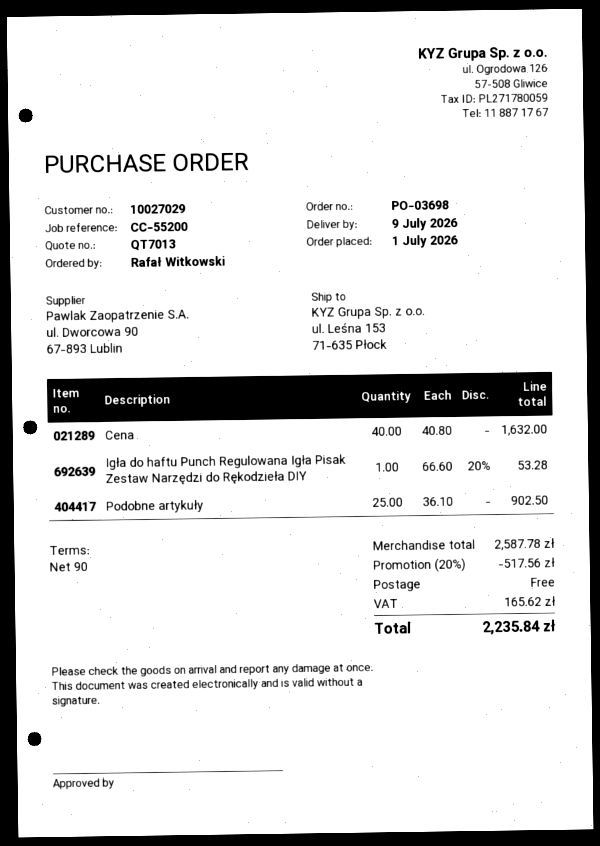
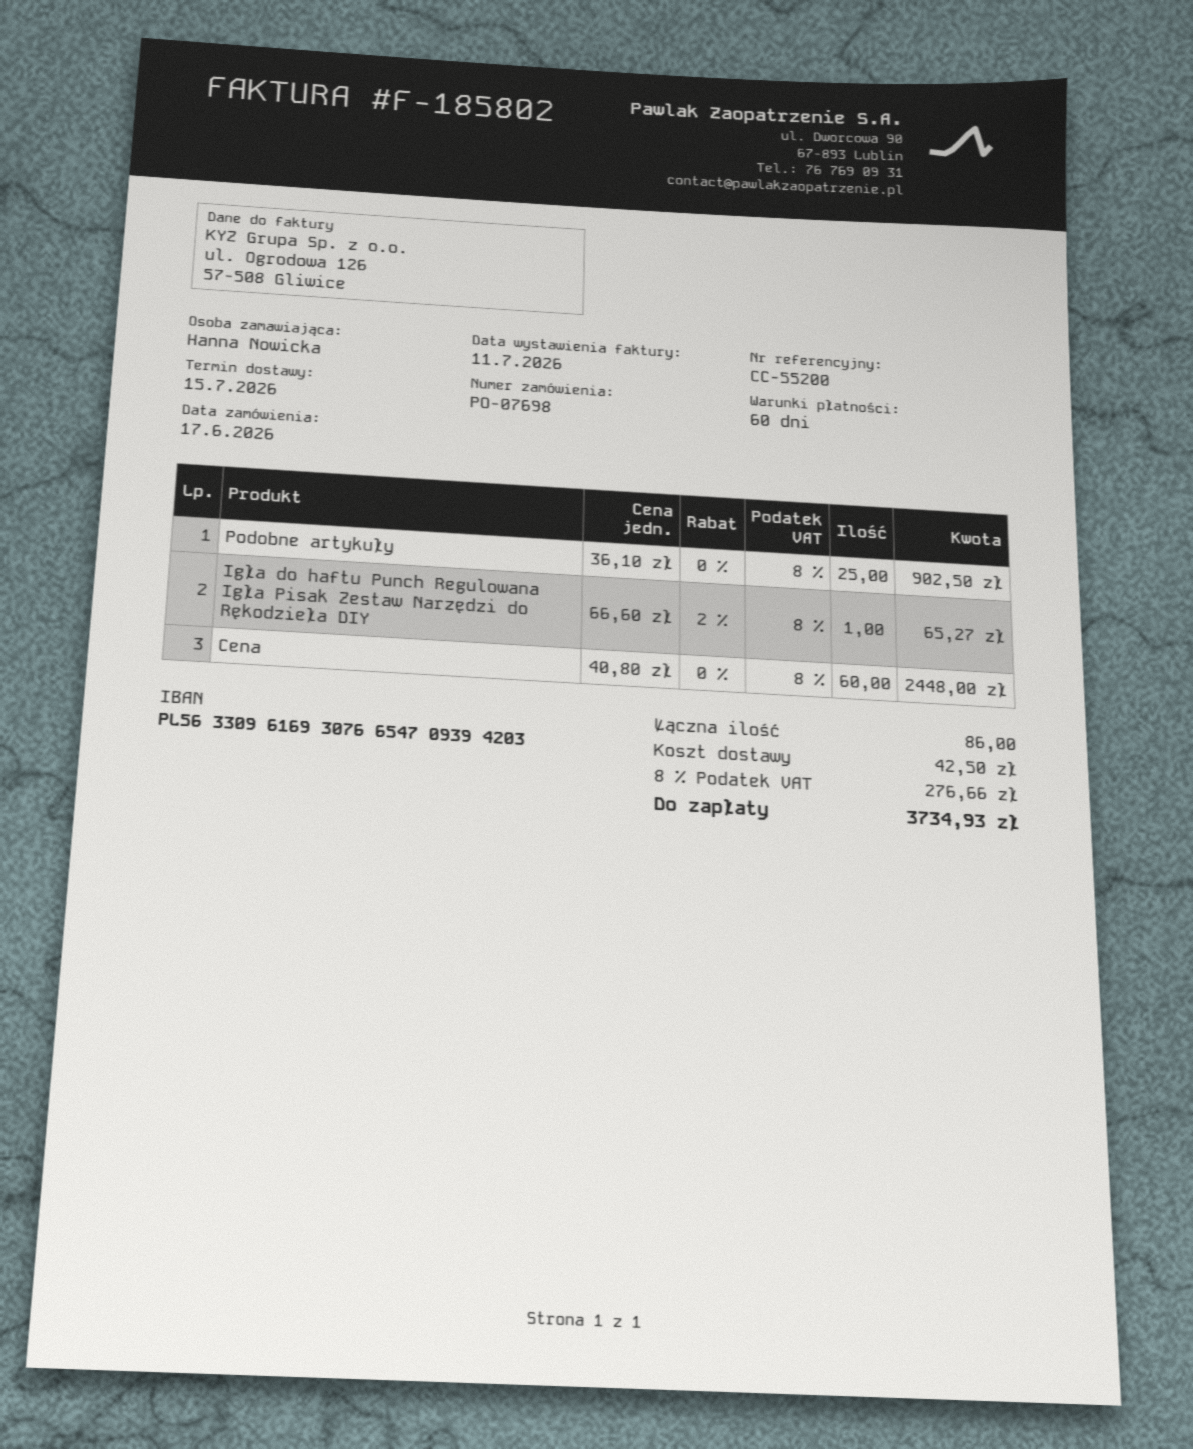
order number: PO-03698 -> PO-07698
order date: 2026-07-01 -> 2026-06-17
delivery date: 2026-07-09 -> 2026-07-15
payment terms: 90 days -> 60 days
ordered by: Rafał Witkowski -> Hanna Nowicka
Cena: 40 x 40.80 = 1632.00 -> 60 x 40.80 = 2448.00
Igła do haftu Punch Regulowana Igła Pisak Zestaw Narzędzi do Rękodzieła DIY: 1 x 66.60 - 20% = 53.28 -> 1 x 66.60 - 2% = 65.27
discount: 20% = 517.56 -> none
shipping: 0.00 -> 42.50
tax: 165.62 -> 276.66
total: 2235.84 -> 3734.93

